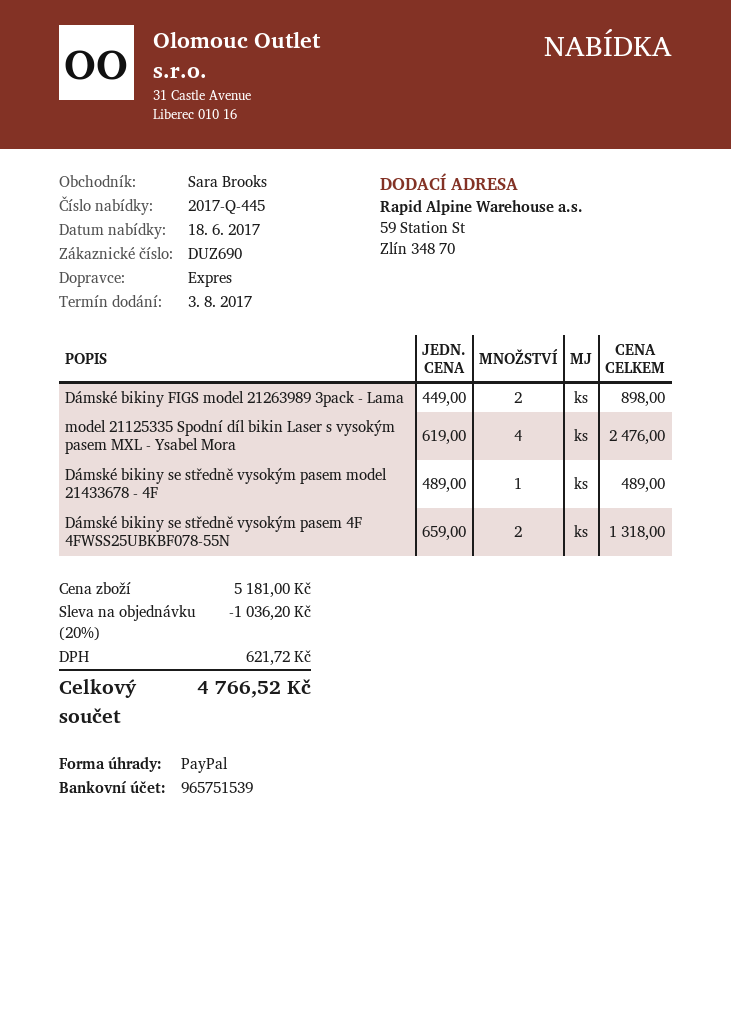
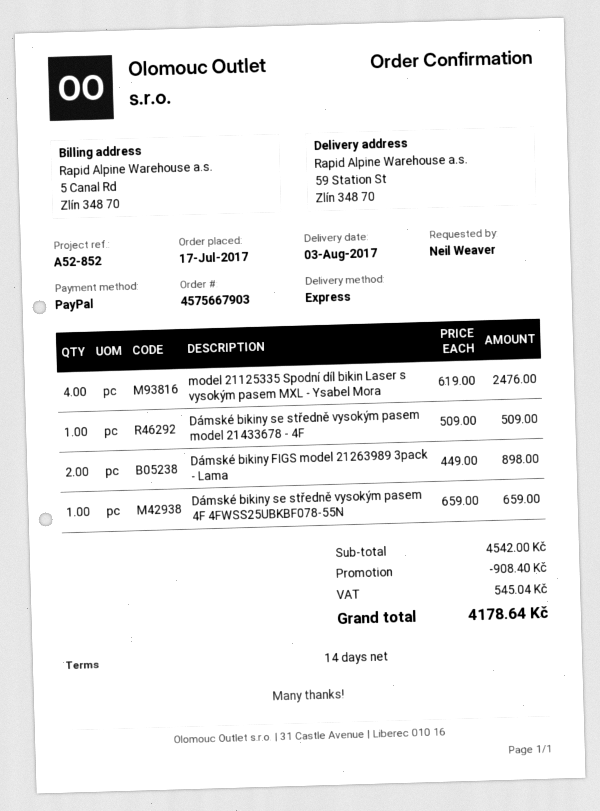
Dámské bikiny se středně vysokým pasem model 21433678 - 4F: 1 x 489.00 = 489.00 -> 1 x 509.00 = 509.00
Dámské bikiny se středně vysokým pasem 4F 4FWSS25UBKBF078-55N: 2 x 659.00 = 1318.00 -> 1 x 659.00 = 659.00
subtotal: 5181.00 -> 4542.00
discount: 1036.20 -> 908.40
tax: 621.72 -> 545.04
total: 4766.52 -> 4178.64

